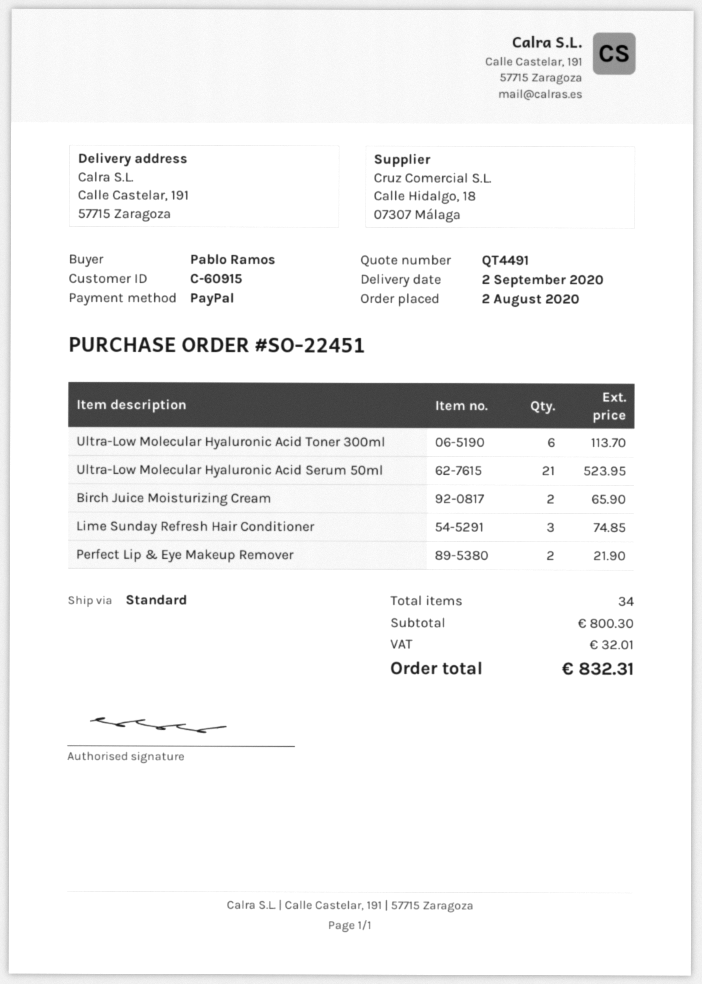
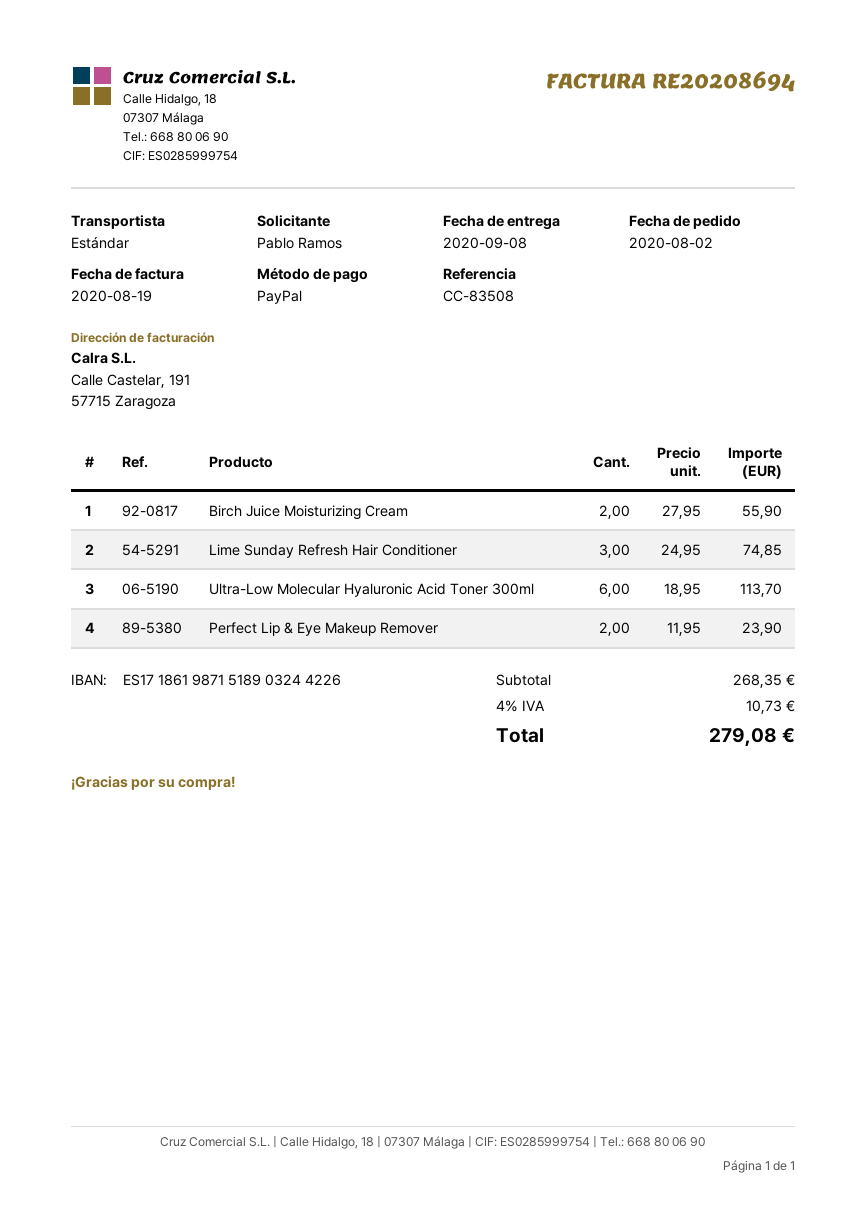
delivery date: 2020-09-02 -> 2020-09-08
Ultra-Low Molecular Hyaluronic Acid Serum 50ml: 21 for 523.95 -> none
Birch Juice Moisturizing Cream: 2 for 65.90 -> 2 for 55.90
Perfect Lip & Eye Makeup Remover: 2 for 21.90 -> 2 for 23.90
subtotal: 800.30 -> 268.35
tax: 32.01 -> 10.73
total: 832.31 -> 279.08

